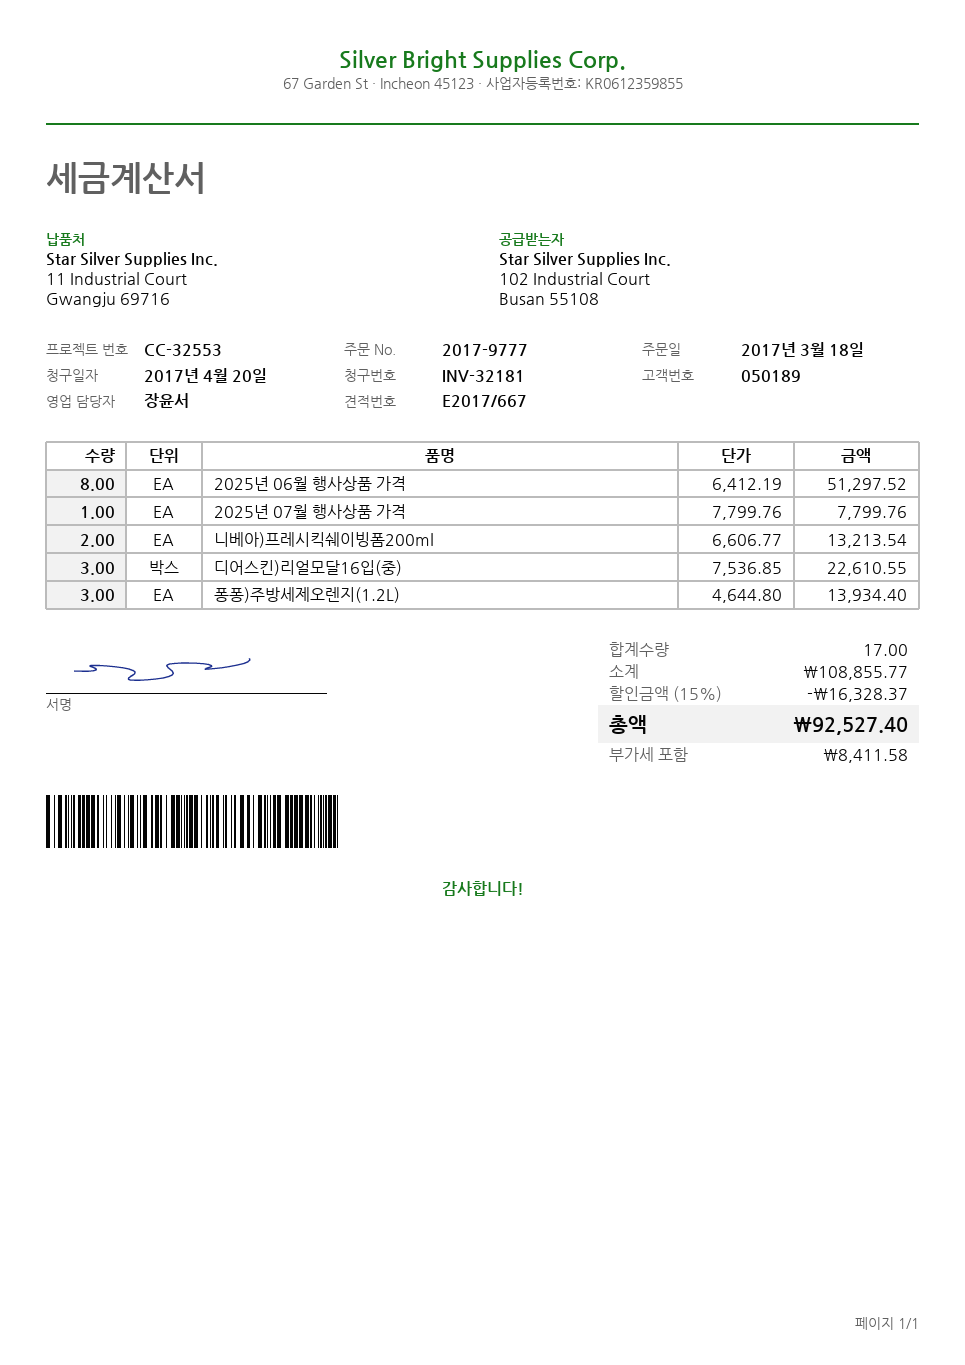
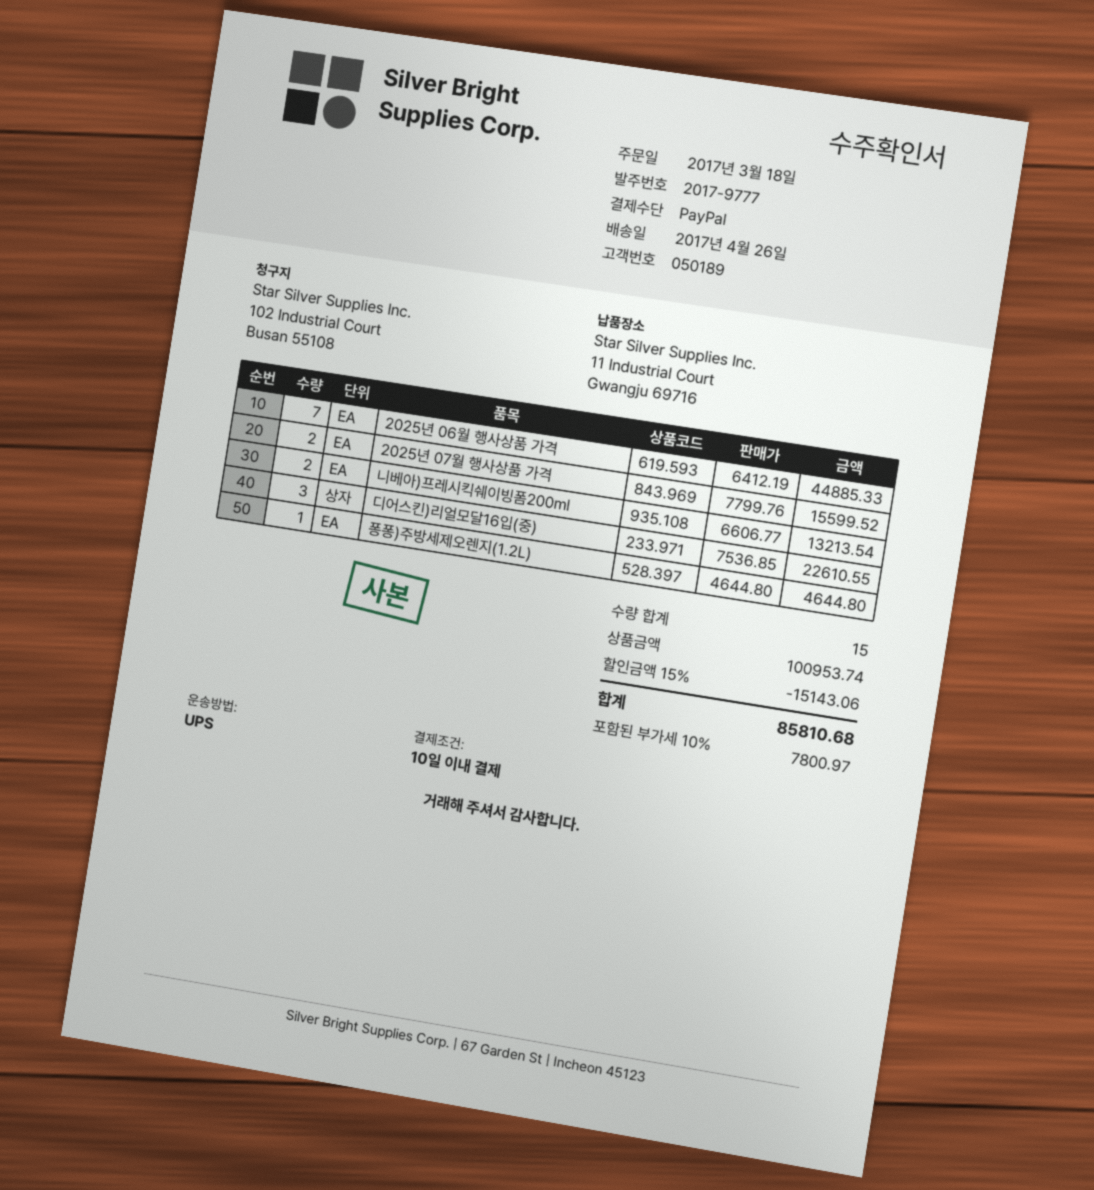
2025년 06월 행사상품 가격: 8 x 6412.19 = 51297.52 -> 7 x 6412.19 = 44885.33
2025년 07월 행사상품 가격: 1 x 7799.76 = 7799.76 -> 2 x 7799.76 = 15599.52
퐁퐁)주방세제오렌지(1.2L): 3 x 4644.80 = 13934.40 -> 1 x 4644.80 = 4644.80
total quantity: 17 -> 15
subtotal: 108855.77 -> 100953.74
discount: 15% = 16328.37 -> 15% = 15143.06
tax: 8411.58 -> 7800.97
total: 92527.40 -> 85810.68

